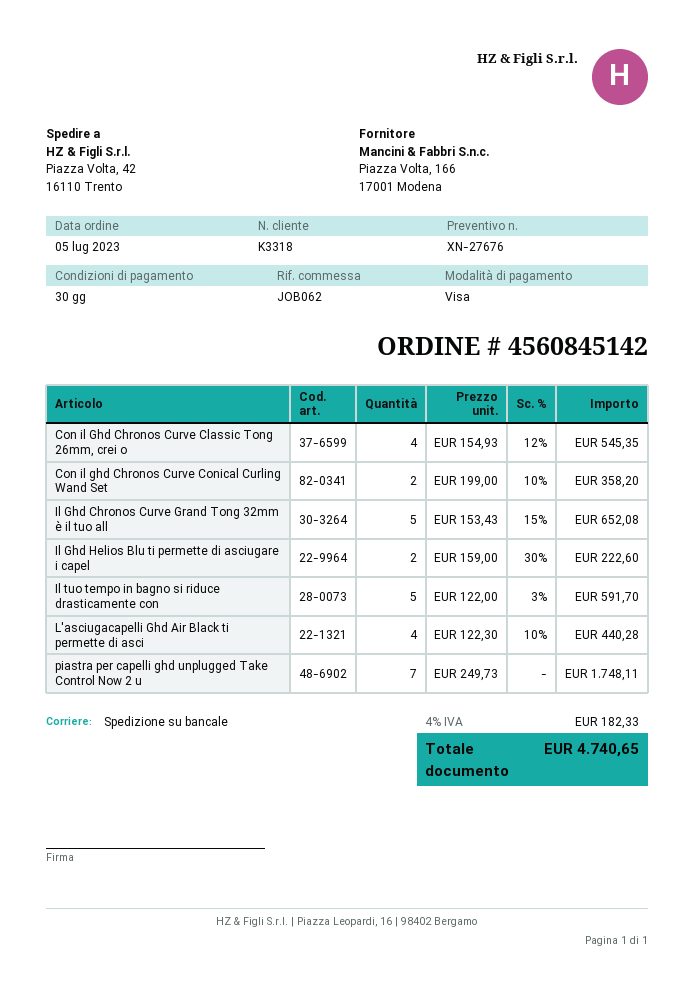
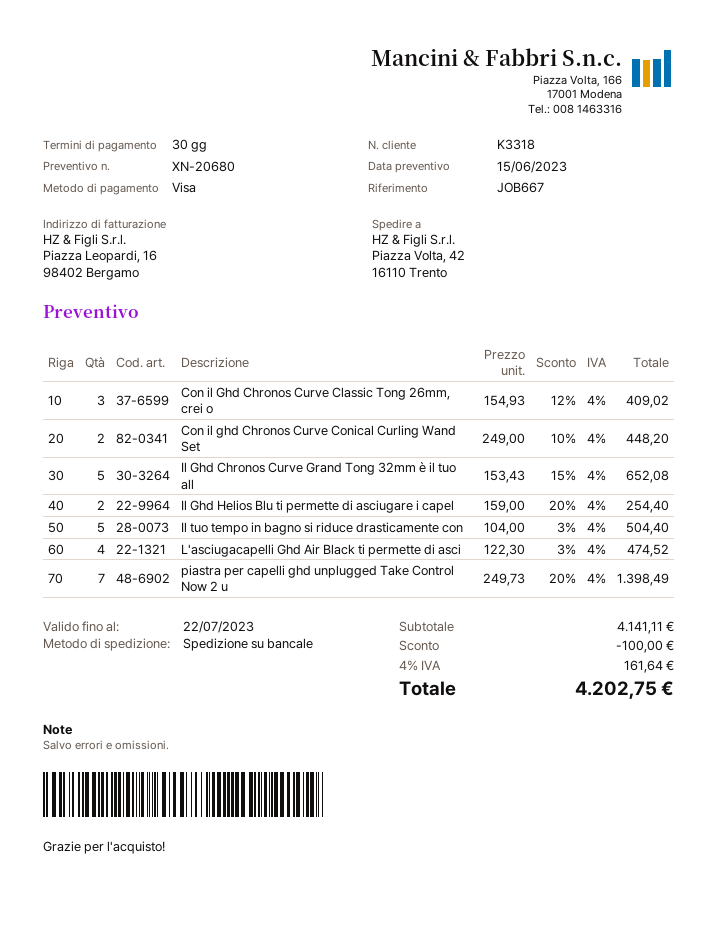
quote number: XN-27676 -> XN-20680
reference: JOB062 -> JOB667
Con il Ghd Chronos Curve Classic Tong 26mm, crei o: 4 x 154.93 - 12% = 545.35 -> 3 x 154.93 - 12% = 409.02
Con il ghd Chronos Curve Conical Curling Wand Set: 2 x 199.00 - 10% = 358.20 -> 2 x 249.00 - 10% = 448.20
Il Ghd Helios Blu ti permette di asciugare i capel: 2 x 159.00 - 30% = 222.60 -> 2 x 159.00 - 20% = 254.40
Il tuo tempo in bagno si riduce drasticamente con: 5 x 122.00 - 3% = 591.70 -> 5 x 104.00 - 3% = 504.40
L'asciugacapelli Ghd Air Black ti permette di asci: 4 x 122.30 - 10% = 440.28 -> 4 x 122.30 - 3% = 474.52
piastra per capelli ghd unplugged Take Control Now 2 u: 7 x 249.73 = 1748.11 -> 7 x 249.73 - 20% = 1398.49
discount: none -> 100.00
tax: 4% = 182.33 -> 4% = 161.64
total: 4740.65 -> 4202.75

